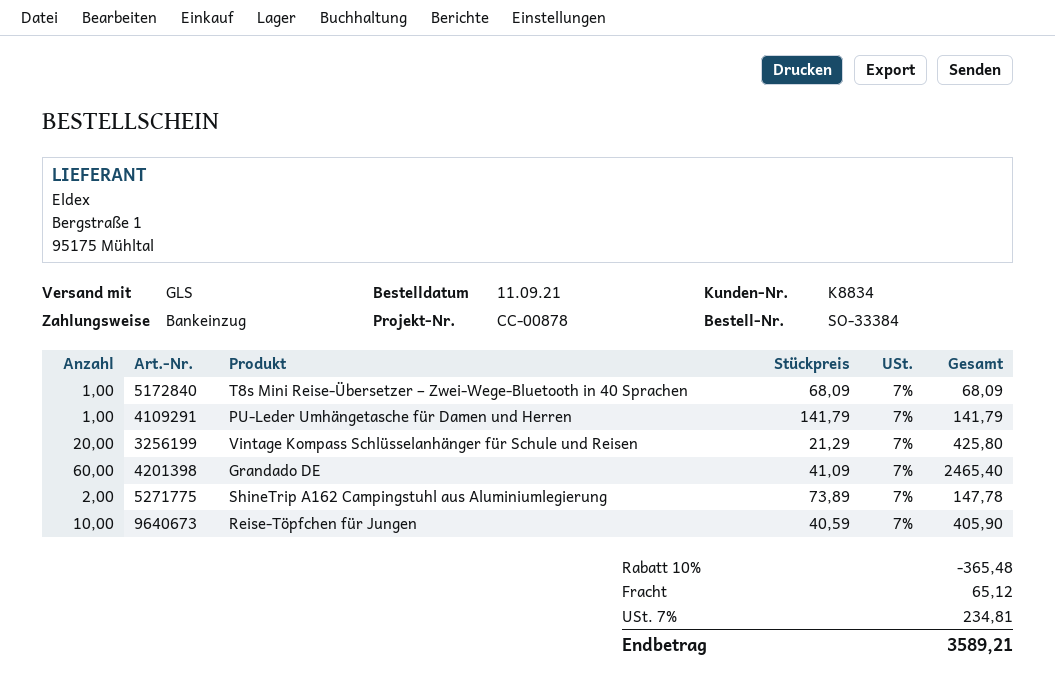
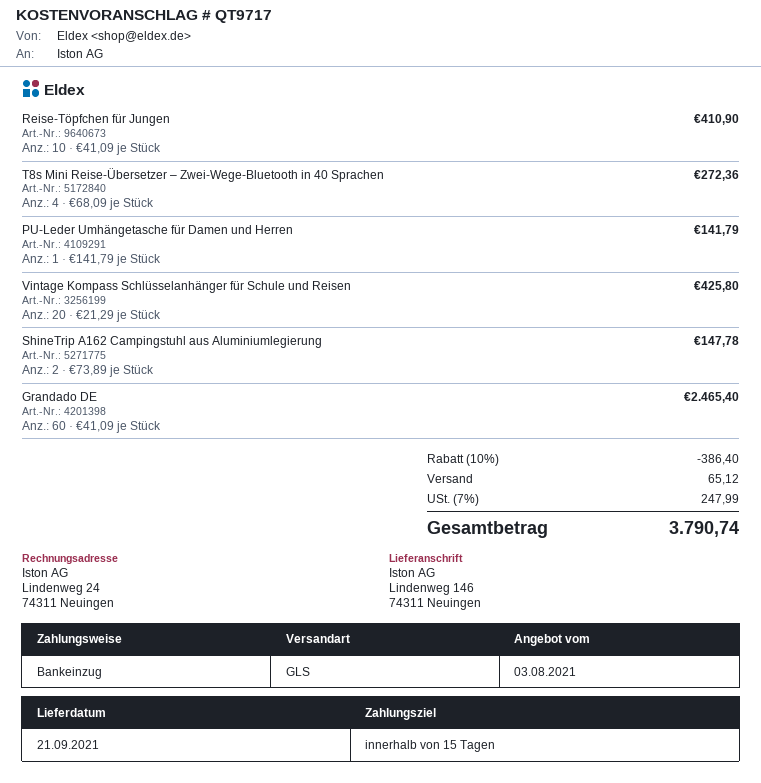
T8s Mini Reise‑Übersetzer – Zwei‑Wege‑Bluetooth in 40 Sprachen: 1 x 68.09 = 68.09 -> 4 x 68.09 = 272.36
Reise-Töpfchen für Jungen: 10 x 40.59 = 405.90 -> 10 x 41.09 = 410.90
discount: 10% = 365.48 -> 10% = 386.40
tax: 7% = 234.81 -> 7% = 247.99
total: 3589.21 -> 3790.74

